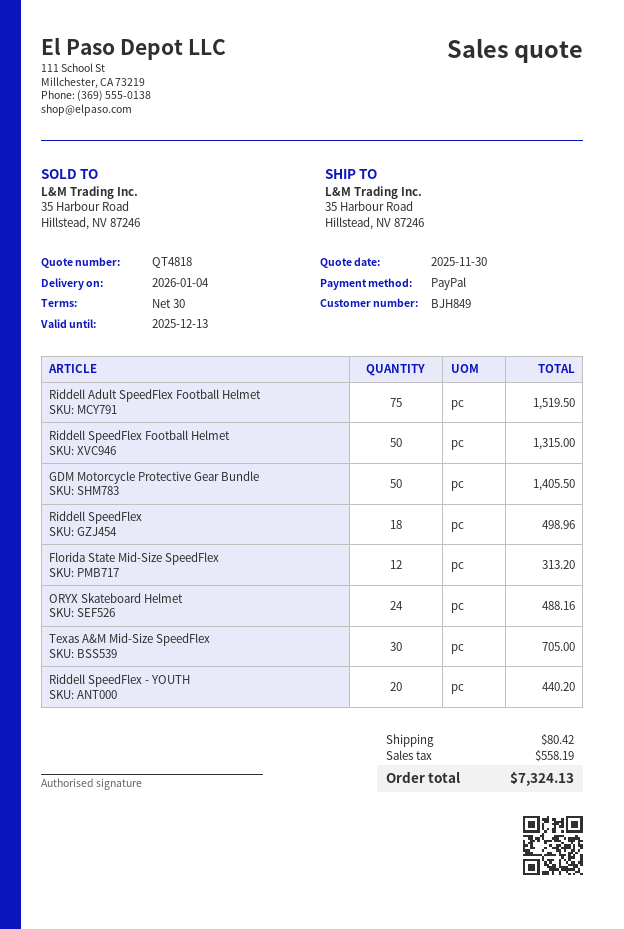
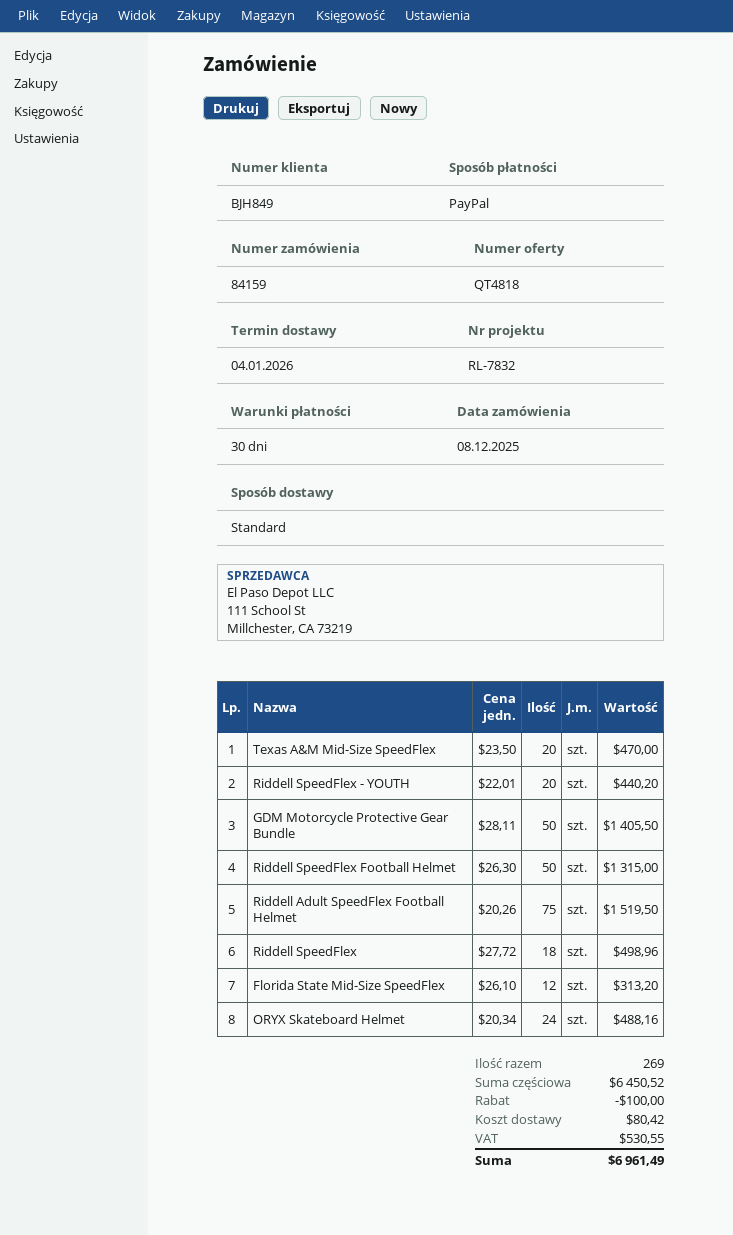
Texas A&M Mid-Size SpeedFlex: 30 for 705.00 -> 20 for 470.00
discount: none -> 100.00
tax: 558.19 -> 530.55
total: 7324.13 -> 6961.49

